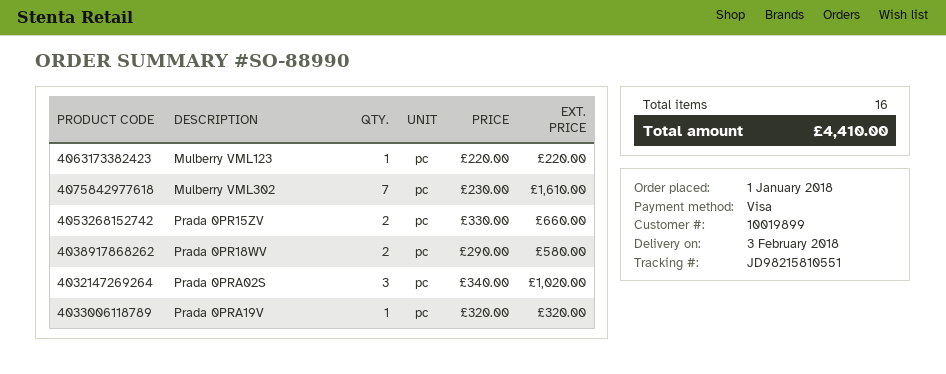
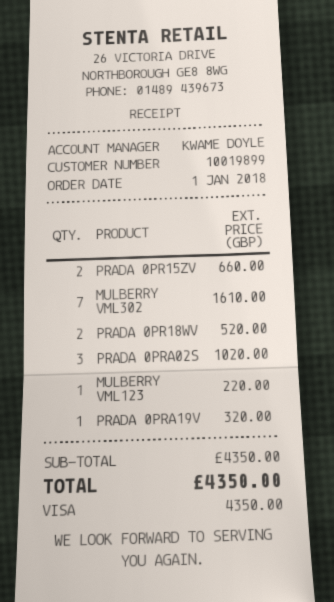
Prada 0PR18WV: 2 for 580.00 -> 2 for 520.00
total: 4410.00 -> 4350.00

